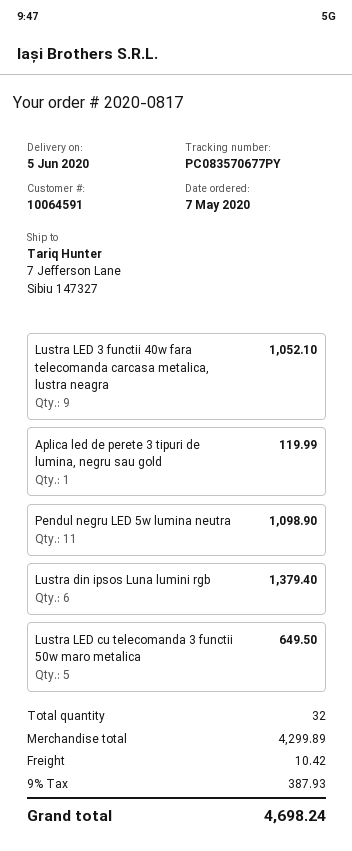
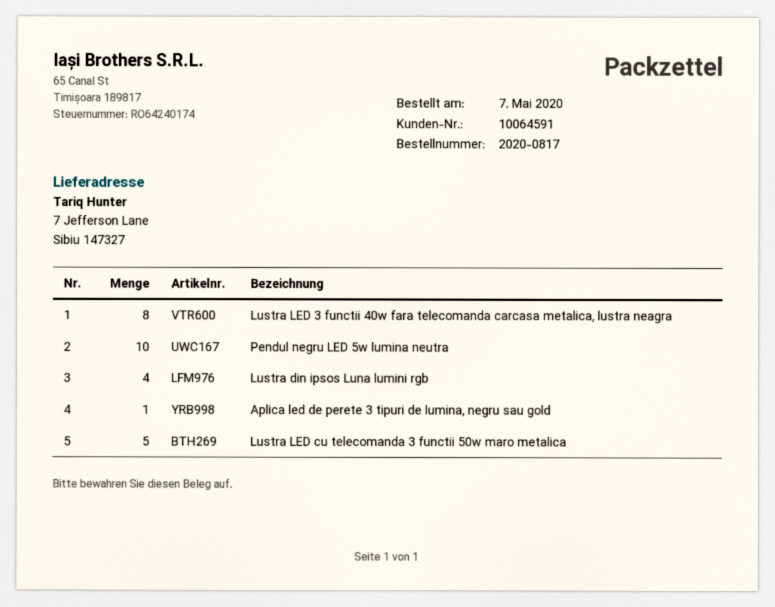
Lustra LED 3 functii 40w fara telecomanda carcasa metalica, lustra neagra: 9 -> 8
Pendul negru LED 5w lumina neutra: 11 -> 10
Lustra din ipsos Luna lumini rgb: 6 -> 4

